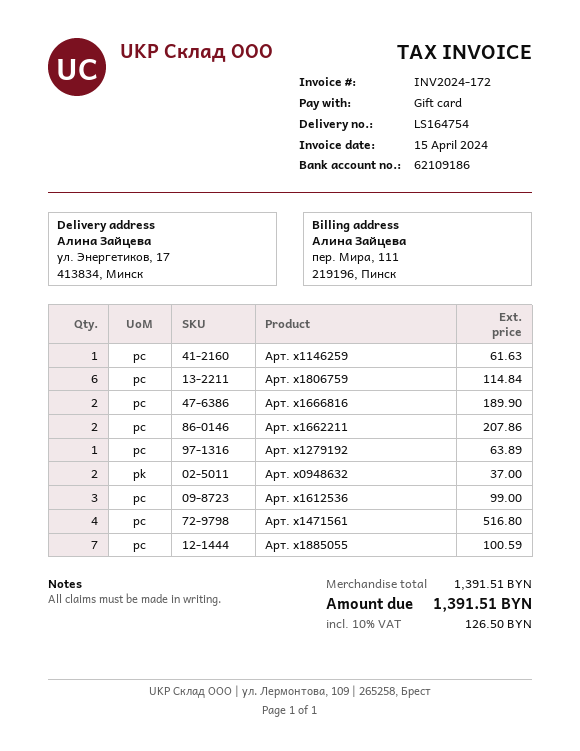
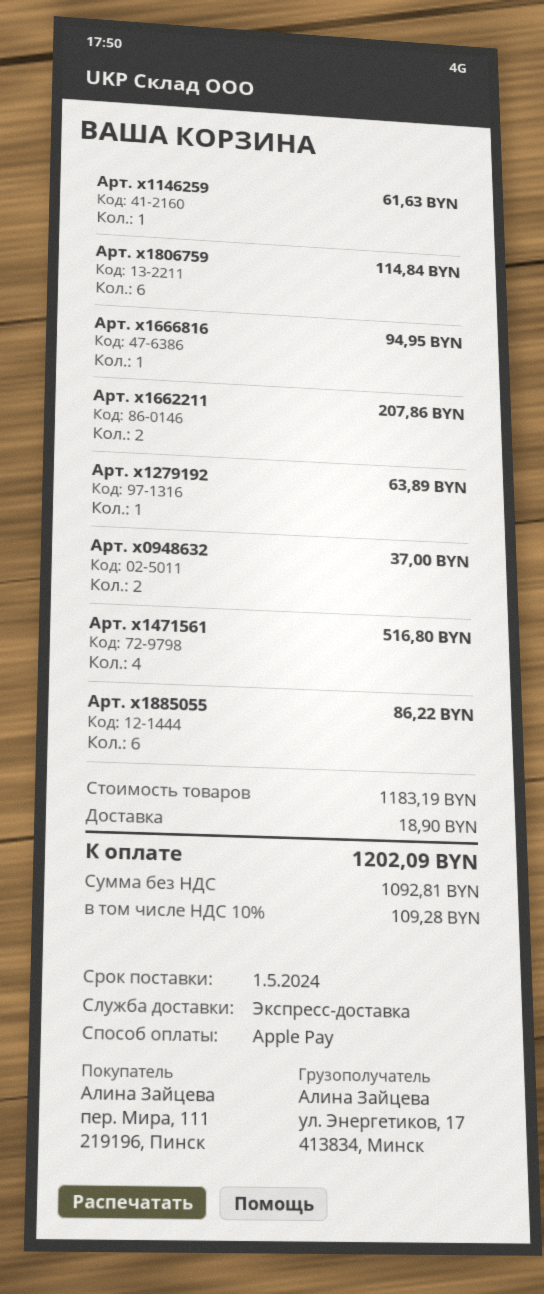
payment method: gift card -> Apple Pay
Арт. x1666816: 2 for 189.90 -> 1 for 94.95
Арт. x1612536: 3 for 99.00 -> none
Арт. x1885055: 7 for 100.59 -> 6 for 86.22
subtotal: 1391.51 -> 1183.19
shipping: none -> 18.90
tax: 10% = 126.50 -> 10% = 109.28
total: 1391.51 -> 1202.09

